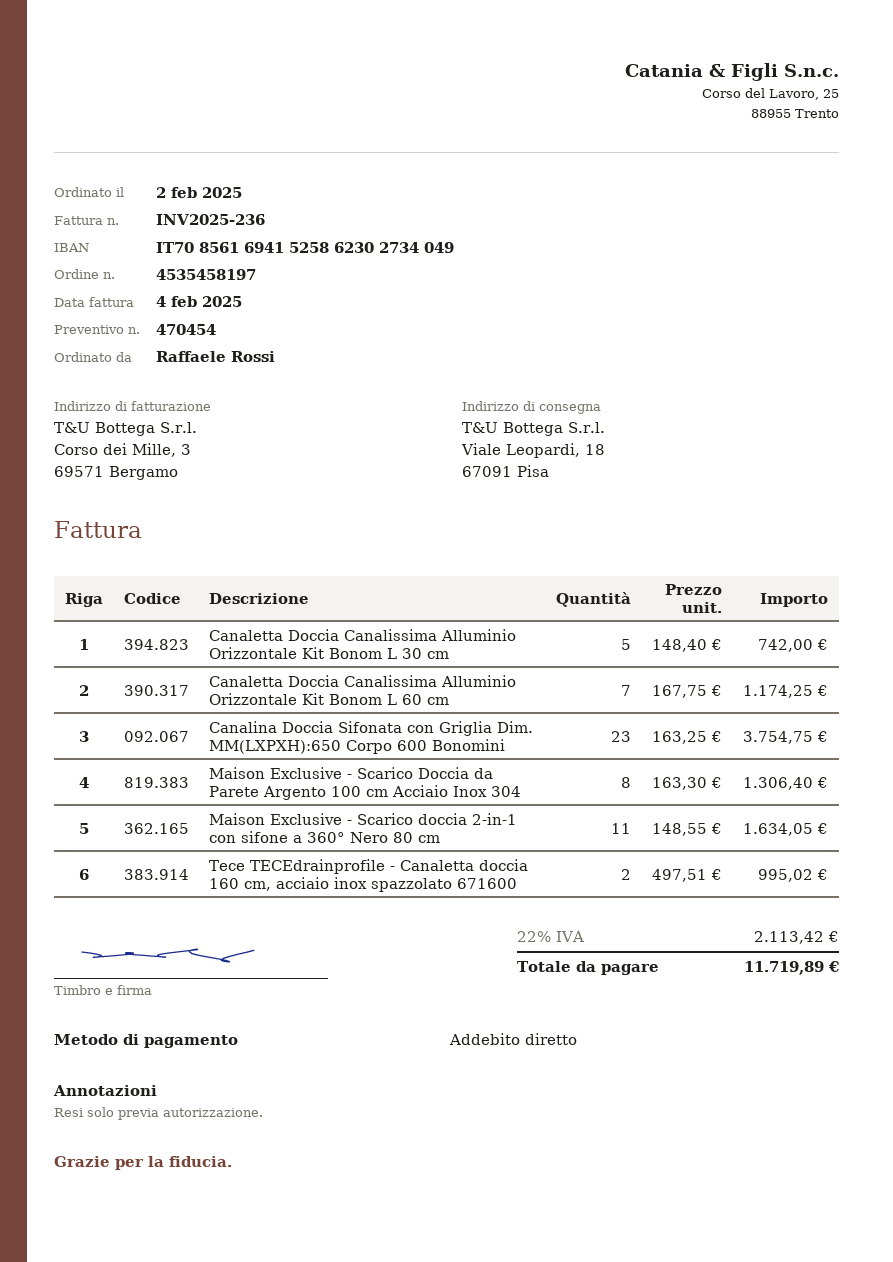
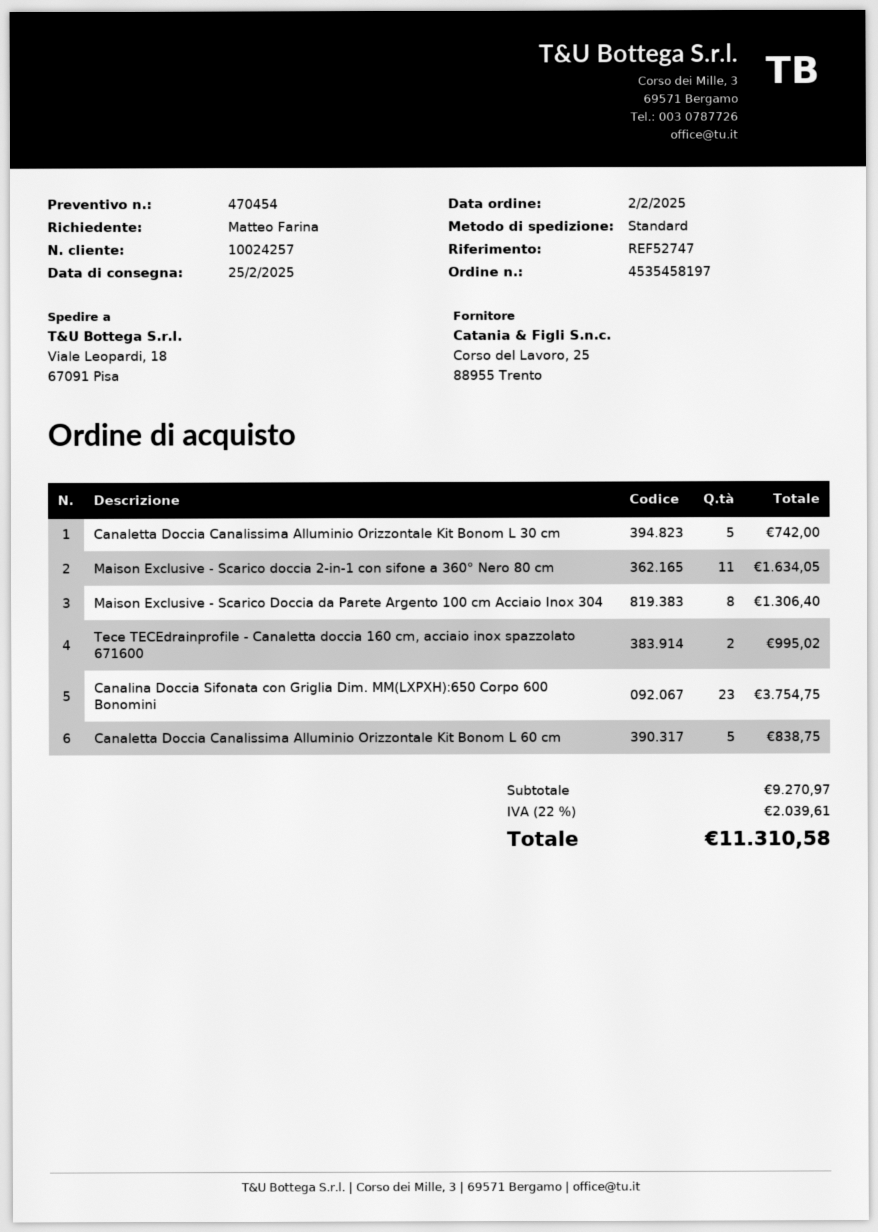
ordered by: Raffaele Rossi -> Matteo Farina
Canaletta Doccia Canalissima Alluminio Orizzontale Kit Bonom L 60 cm: 7 for 1174.25 -> 5 for 838.75
tax: 22% = 2113.42 -> 22% = 2039.61
total: 11719.89 -> 11310.58

